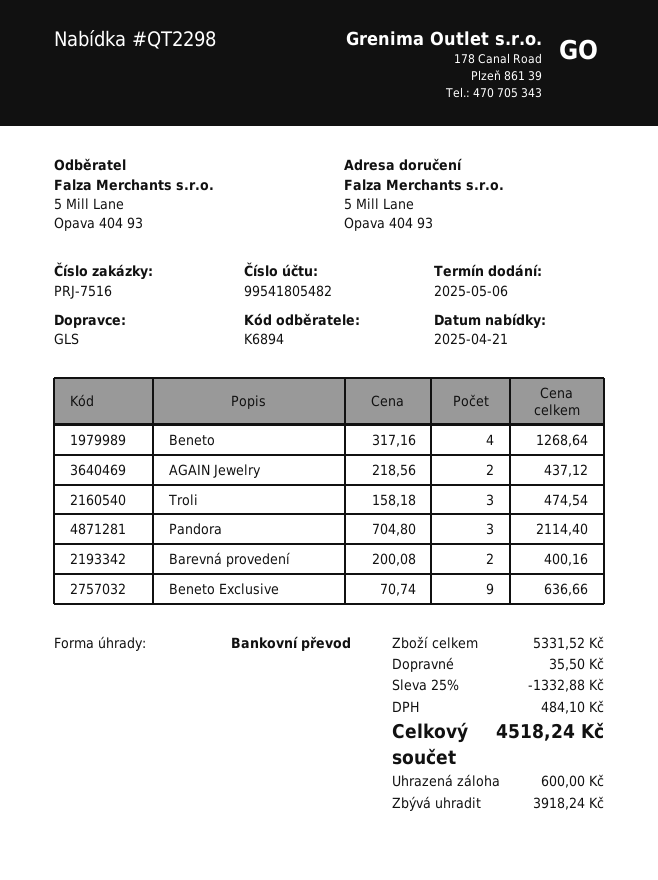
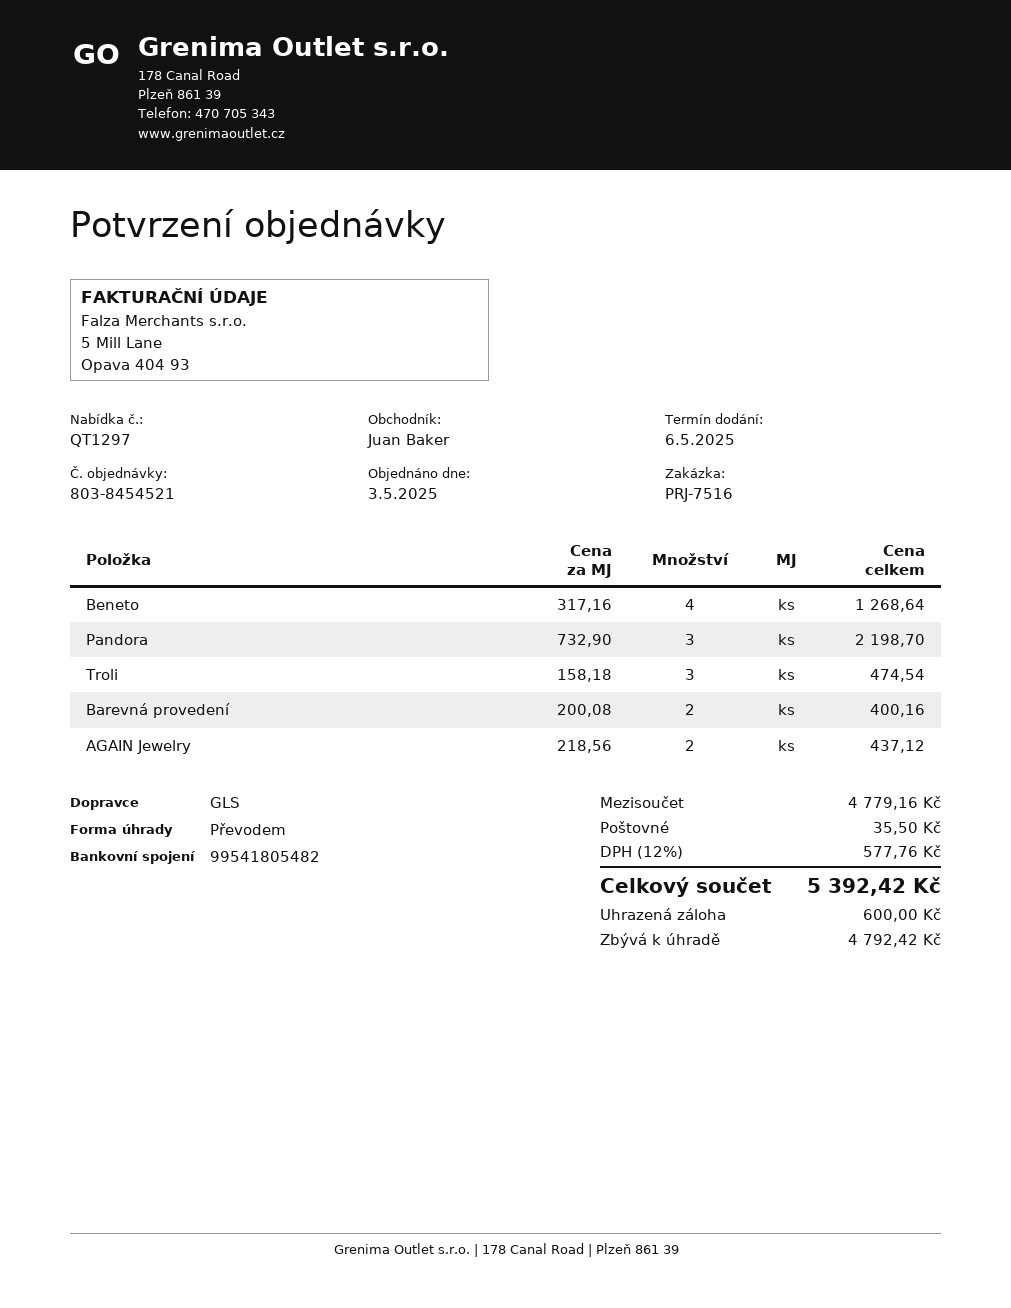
quote number: QT2298 -> QT1297
Pandora: 3 x 704.80 = 2114.40 -> 3 x 732.90 = 2198.70
Beneto Exclusive: 9 x 70.74 = 636.66 -> none
subtotal: 5331.52 -> 4779.16
discount: 25% = 1332.88 -> none
tax: 484.10 -> 577.76
total: 4518.24 -> 5392.42
balance: 3918.24 -> 4792.42

